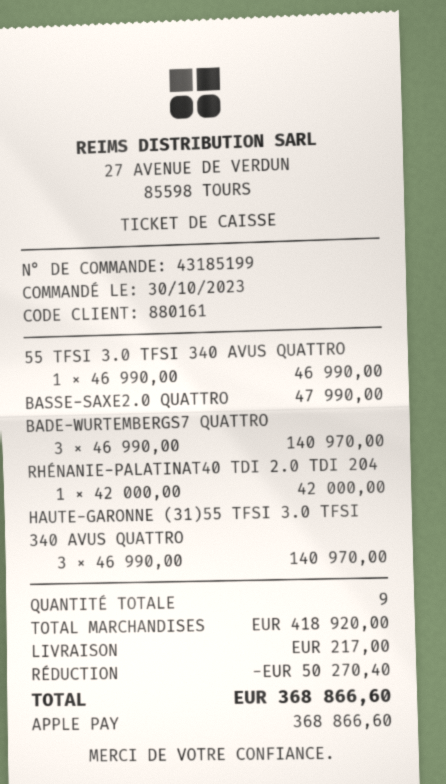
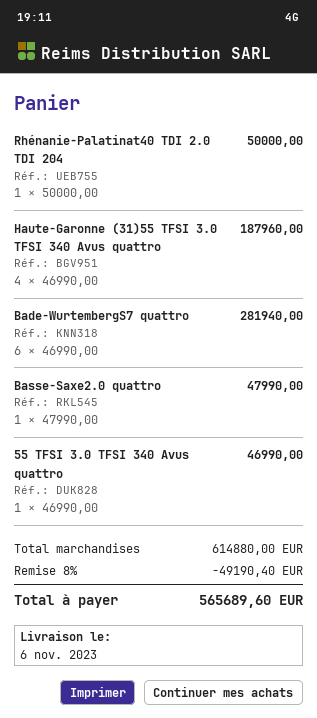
BADE-WURTEMBERGS7 QUATTRO: 3 x 46990.00 = 140970.00 -> 6 x 46990.00 = 281940.00
RHÉNANIE-PALATINAT40 TDI 2.0 TDI 204: 1 x 42000.00 = 42000.00 -> 1 x 50000.00 = 50000.00
HAUTE-GARONNE (31)55 TFSI 3.0 TFSI 340 AVUS QUATTRO: 3 x 46990.00 = 140970.00 -> 4 x 46990.00 = 187960.00
subtotal: 418920.00 -> 614880.00
discount: 50270.40 -> 49190.40
shipping: 217.00 -> none
total: 368866.60 -> 565689.60

